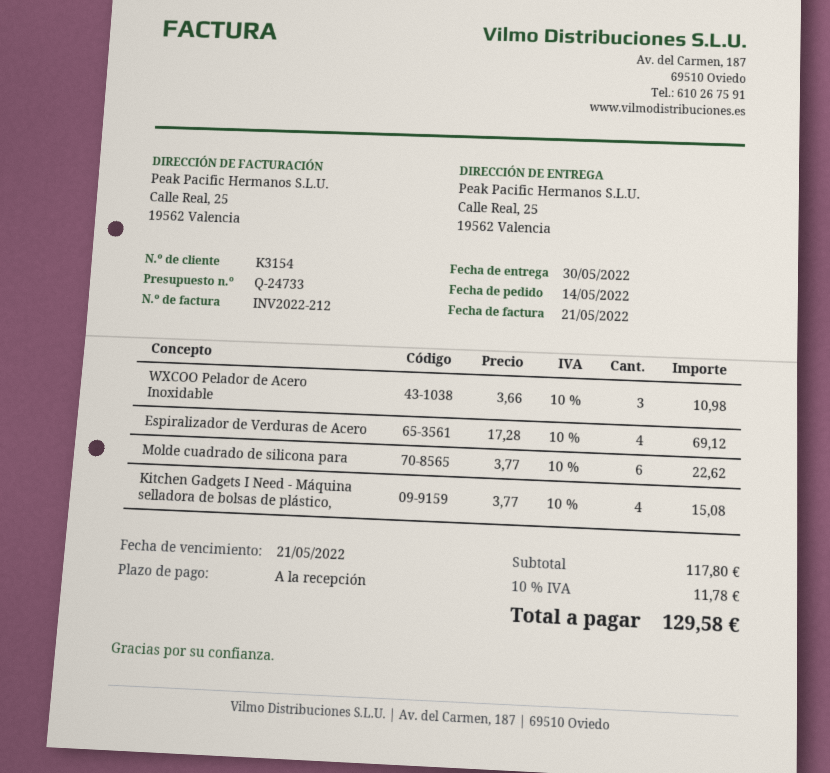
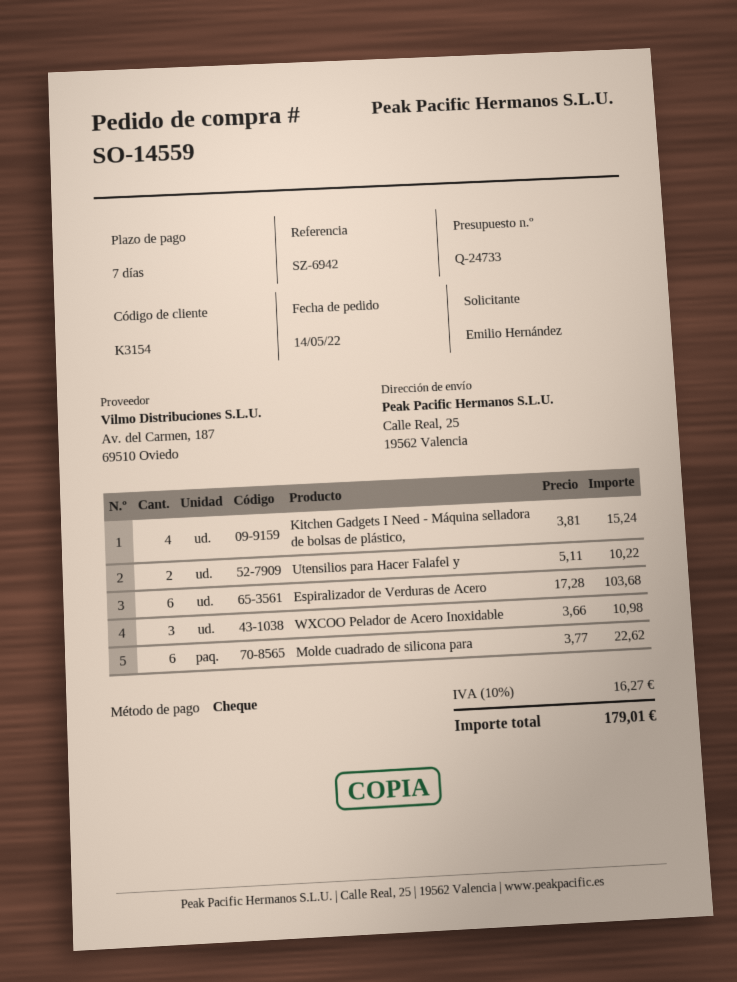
payment terms: on receipt -> 7 days
Espiralizador de Verduras de Acero: 4 x 17.28 = 69.12 -> 6 x 17.28 = 103.68
Kitchen Gadgets I Need - Máquina selladora de bolsas de plástico,: 4 x 3.77 = 15.08 -> 4 x 3.81 = 15.24
Utensilios para Hacer Falafel y: none -> 2 x 5.11 = 10.22
tax: 10% = 11.78 -> 10% = 16.27
total: 129.58 -> 179.01

